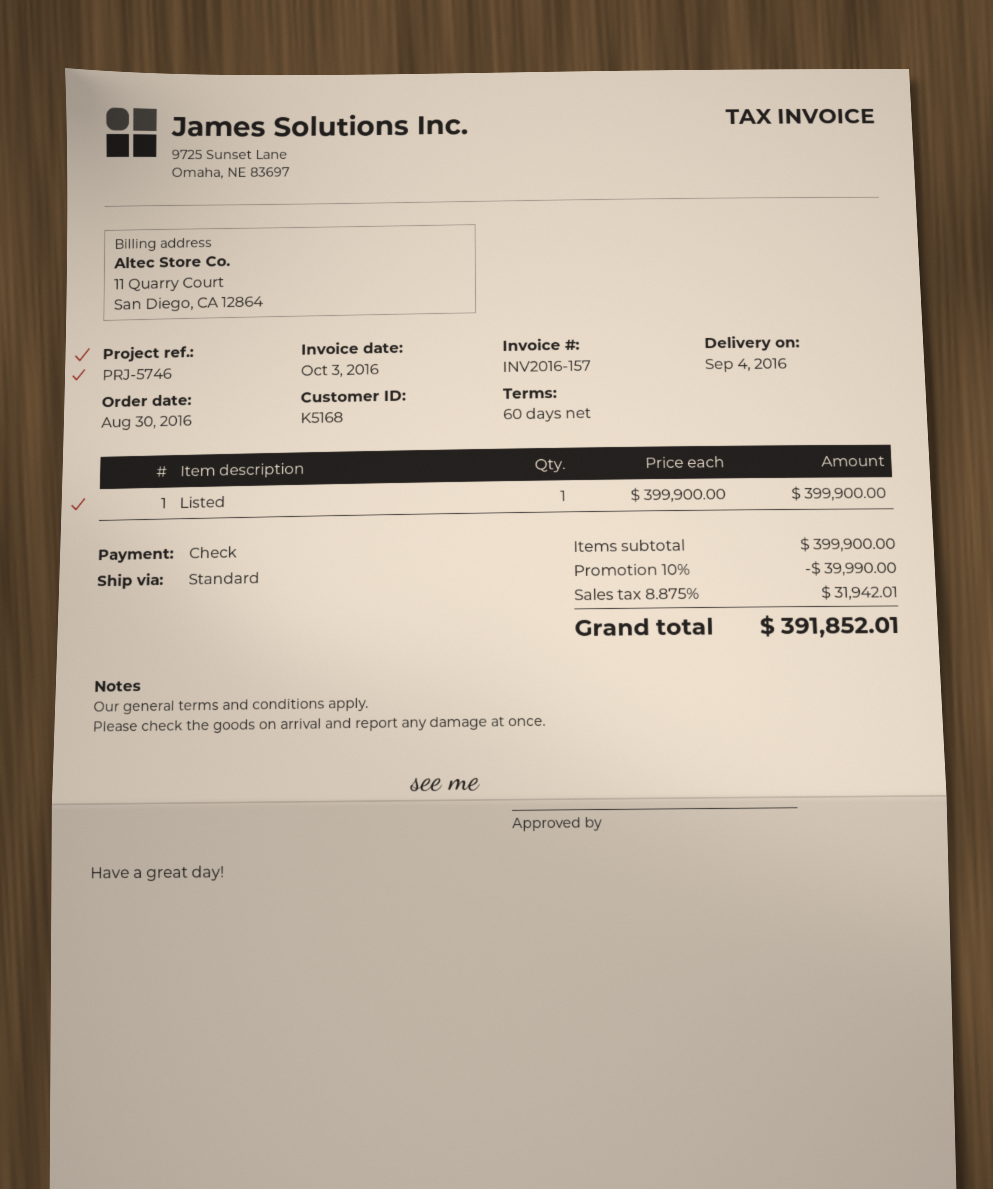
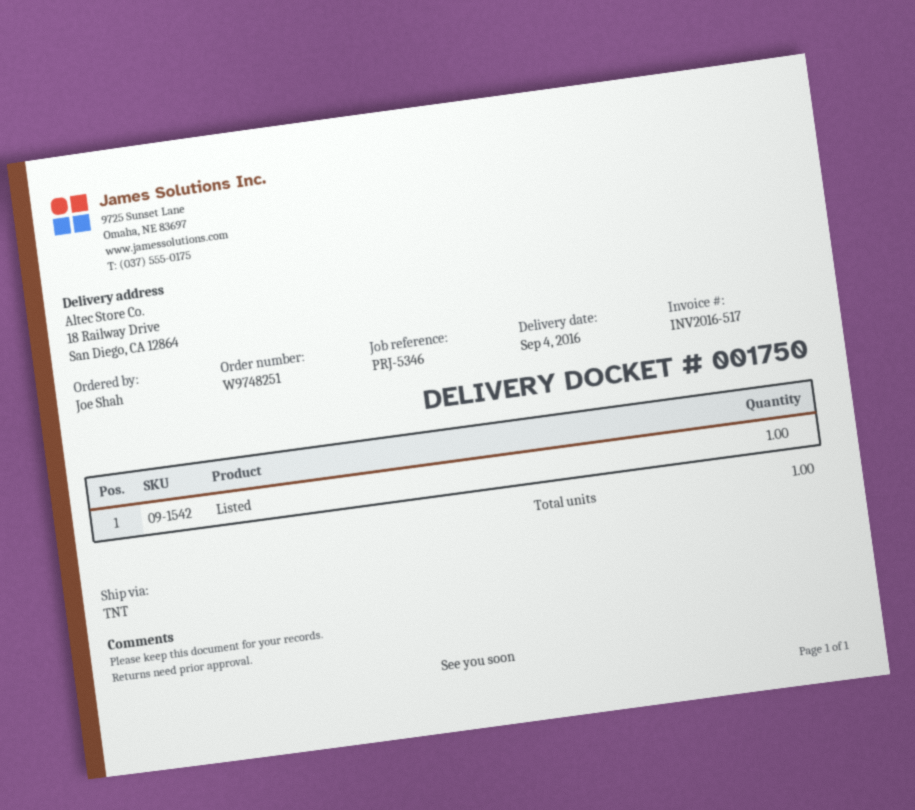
invoice number: INV2016-157 -> INV2016-517
reference: PRJ-5746 -> PRJ-5346
shipping method: standard -> TNT

